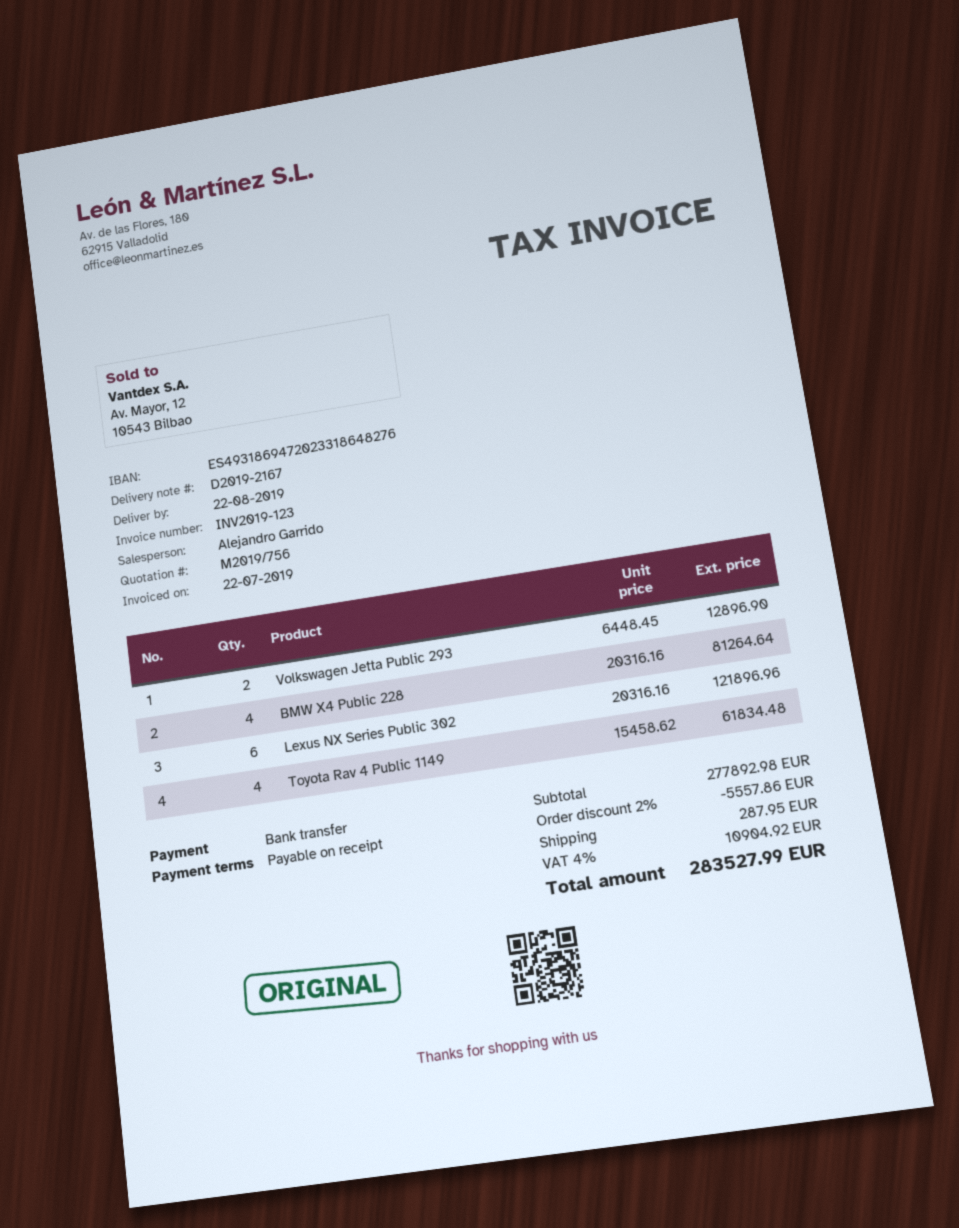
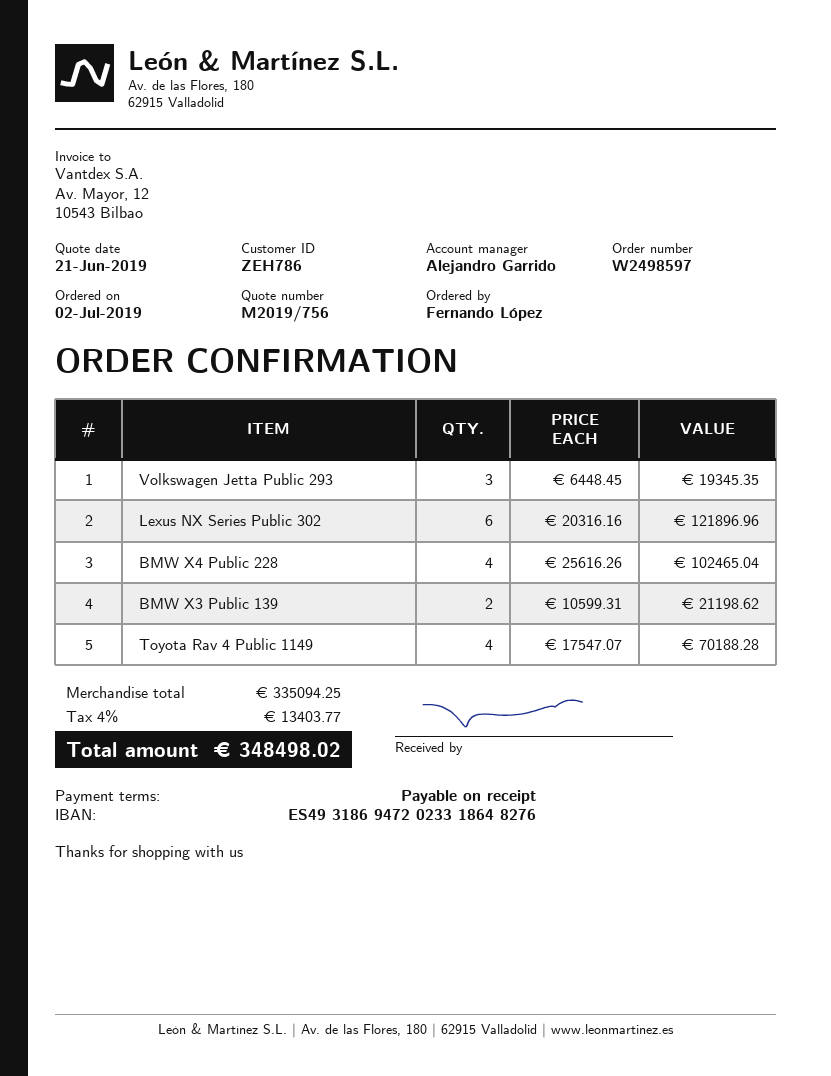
Volkswagen Jetta Public 293: 2 x 6448.45 = 12896.90 -> 3 x 6448.45 = 19345.35
BMW X4 Public 228: 4 x 20316.16 = 81264.64 -> 4 x 25616.26 = 102465.04
Toyota Rav 4 Public 1149: 4 x 15458.62 = 61834.48 -> 4 x 17547.07 = 70188.28
BMW X3 Public 139: none -> 2 x 10599.31 = 21198.62
subtotal: 277892.98 -> 335094.25
discount: 2% = 5557.86 -> none
shipping: 287.95 -> none
tax: 4% = 10904.92 -> 4% = 13403.77
total: 283527.99 -> 348498.02

